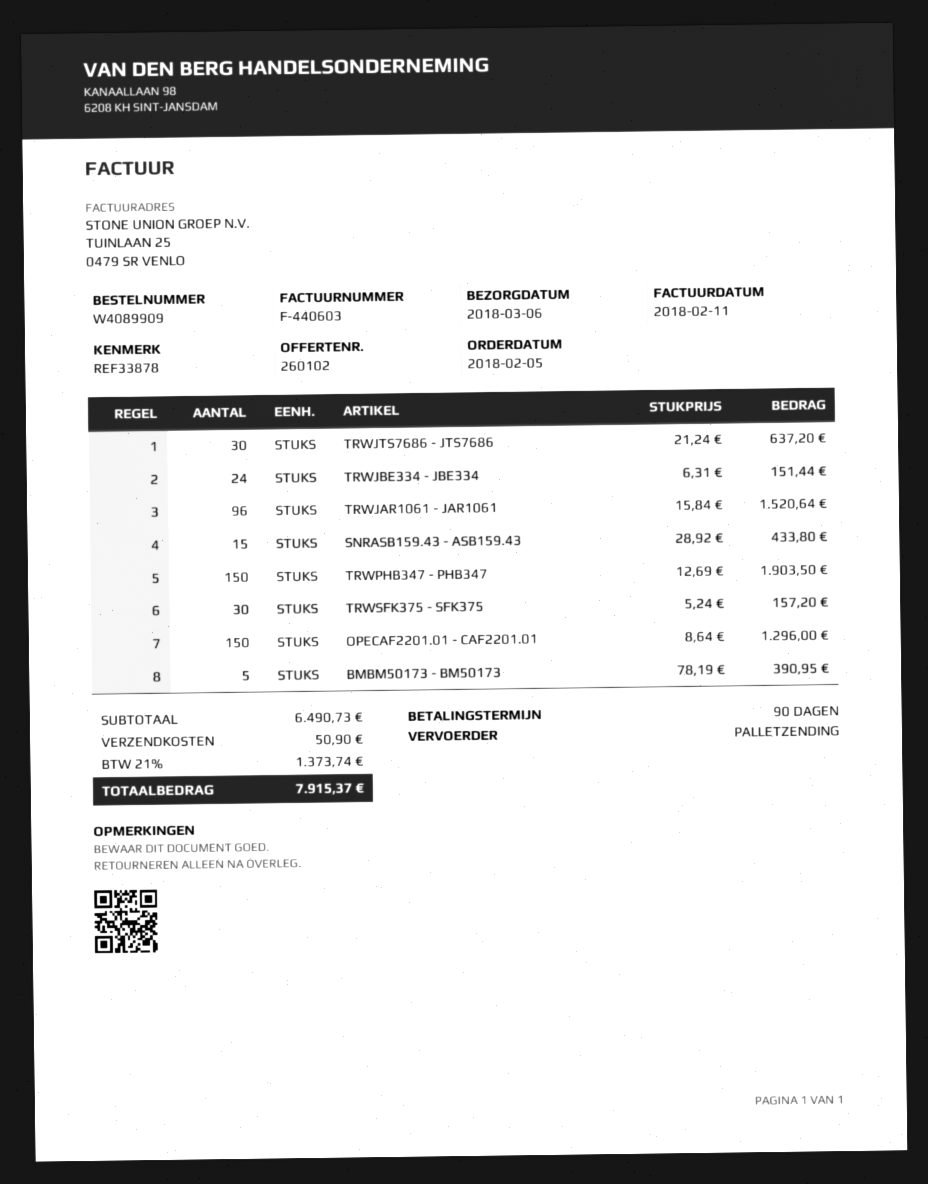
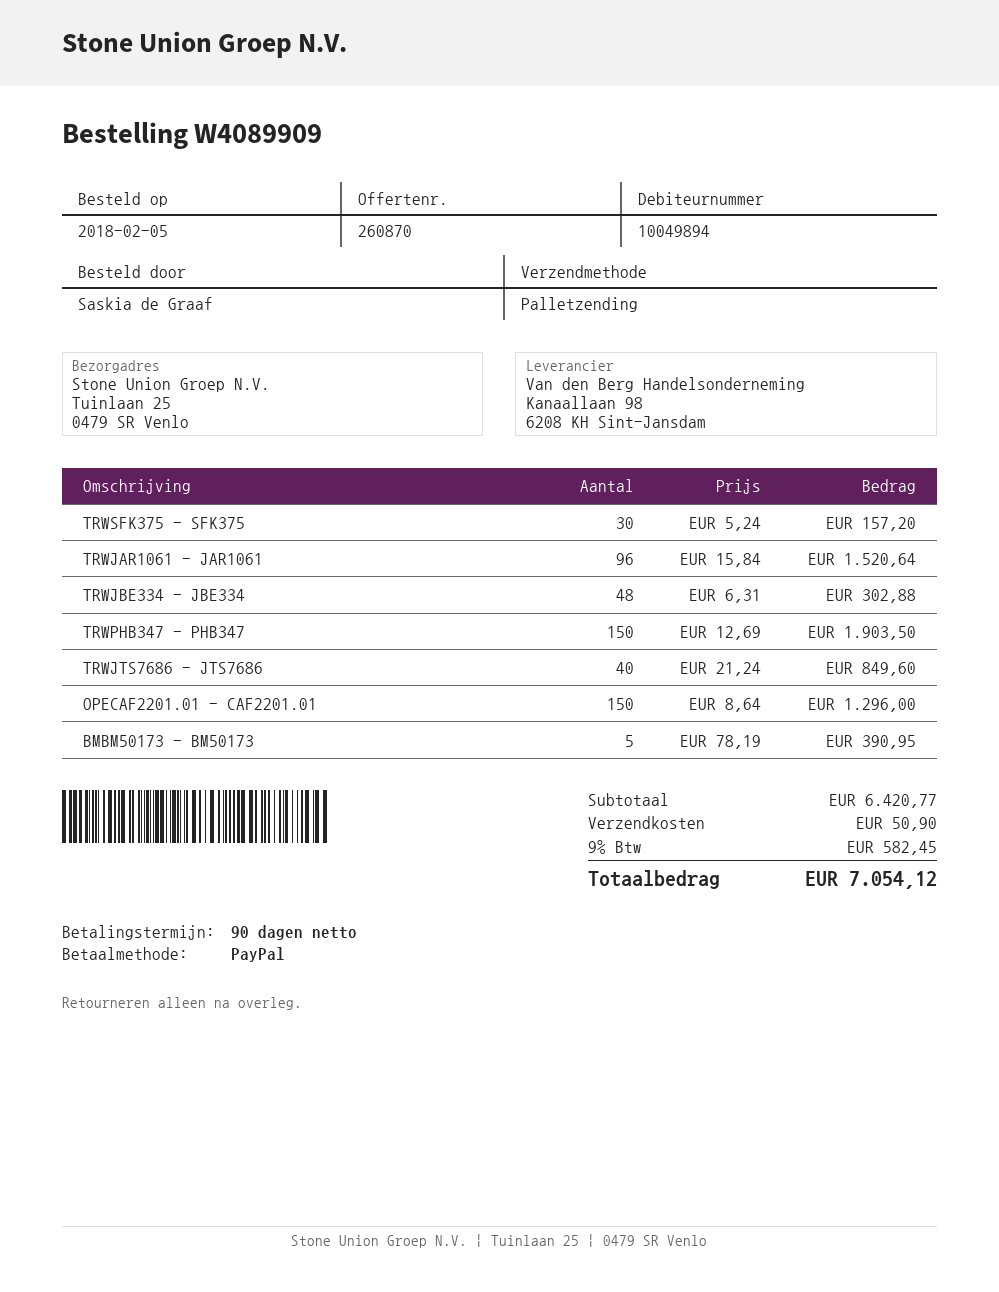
quote number: 260102 -> 260870
TRWJTS7686 - JTS7686: 30 x 21.24 = 637.20 -> 40 x 21.24 = 849.60
TRWJBE334 - JBE334: 24 x 6.31 = 151.44 -> 48 x 6.31 = 302.88
SNRASB159.43 - ASB159.43: 15 x 28.92 = 433.80 -> none
subtotal: 6490.73 -> 6420.77
tax: 21% = 1373.74 -> 9% = 582.45
total: 7915.37 -> 7054.12

